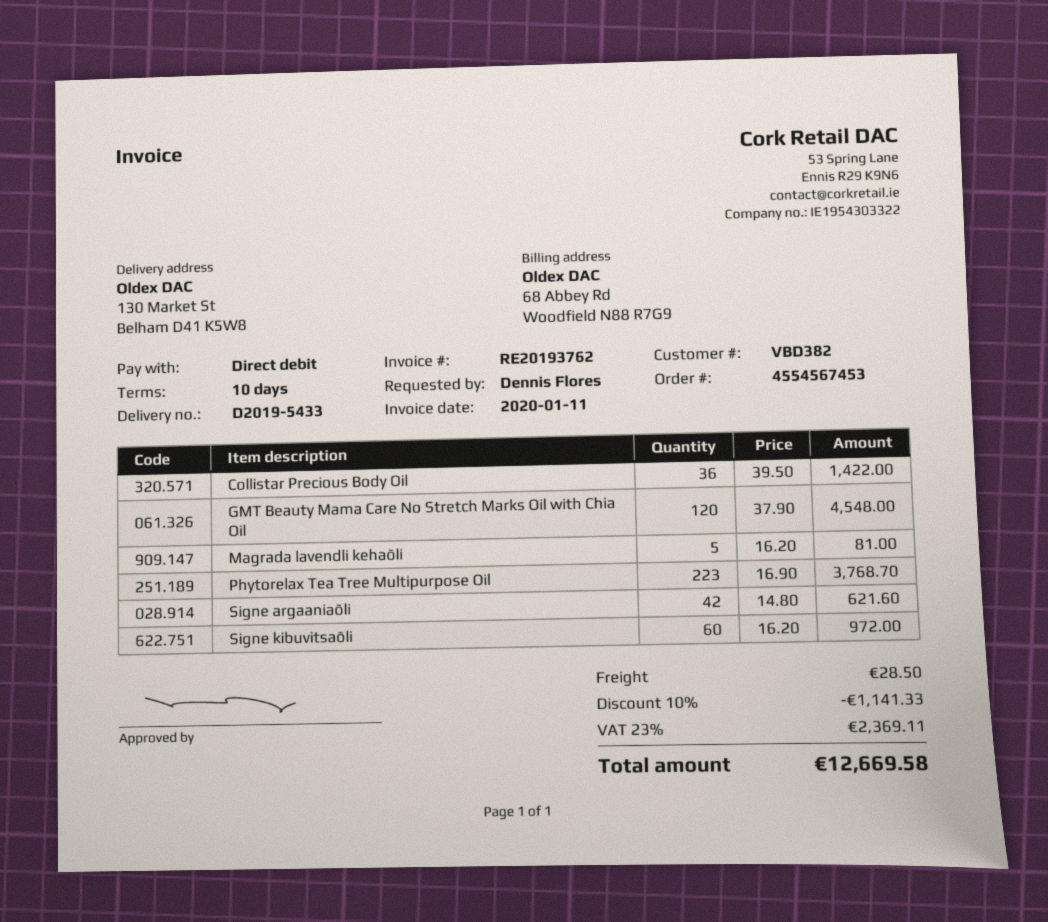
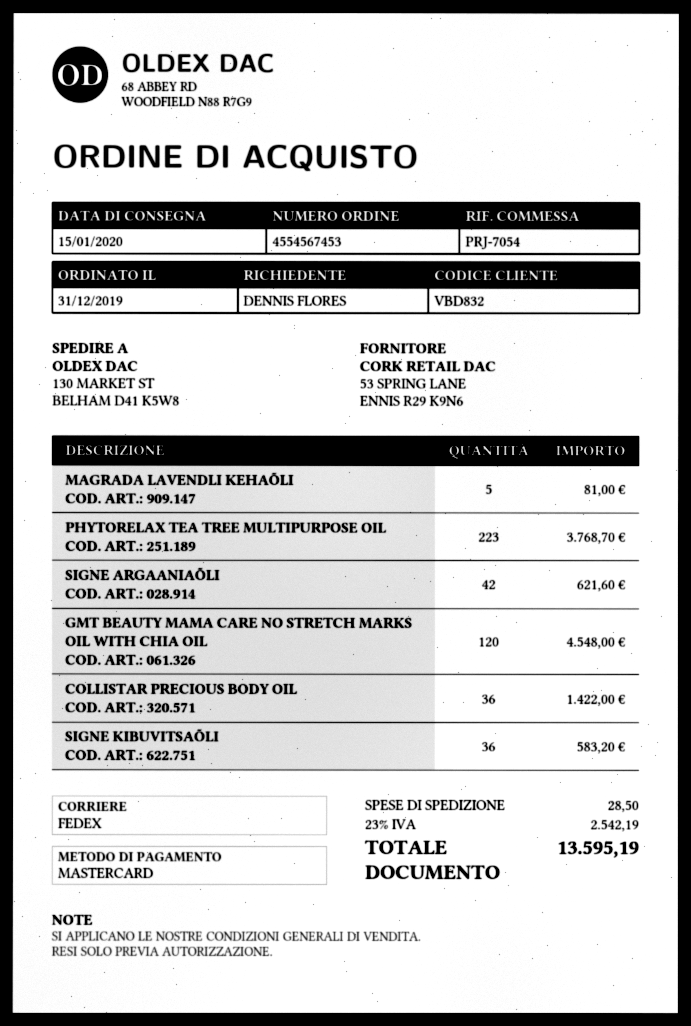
customer number: VBD382 -> VBD832
payment method: direct debit -> Mastercard
Signe kibuvitsaõli: 60 for 972.00 -> 36 for 583.20
discount: 10% = 1141.33 -> none
tax: 23% = 2369.11 -> 23% = 2542.19
total: 12669.58 -> 13595.19

